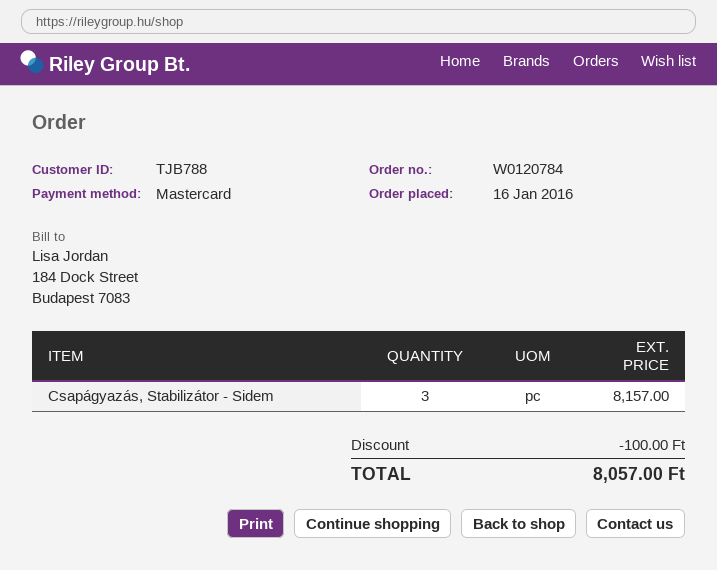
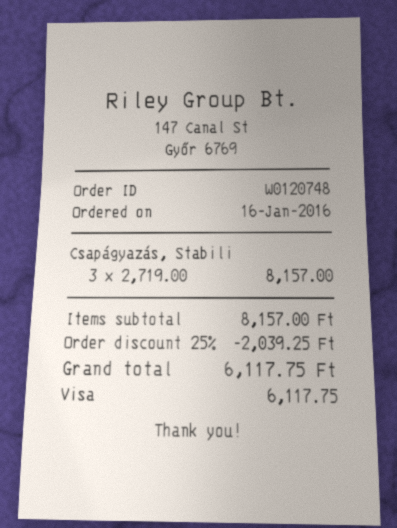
order number: W0120784 -> W0120748
payment method: Mastercard -> Visa
discount: 100.00 -> 2039.25
total: 8057.00 -> 6117.75

